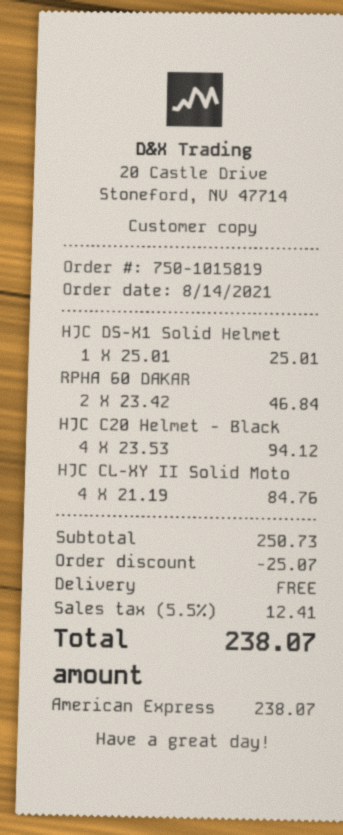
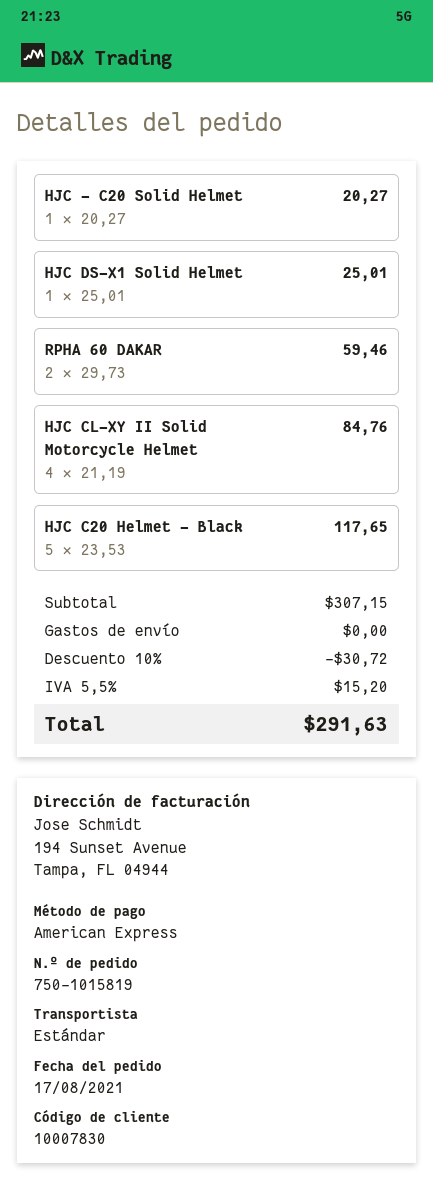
order date: 2021-08-14 -> 2021-08-17
RPHA 60 DAKAR: 2 x 23.42 = 46.84 -> 2 x 29.73 = 59.46
HJC C20 Helmet - Black: 4 x 23.53 = 94.12 -> 5 x 23.53 = 117.65
HJC - C20 Solid Helmet: none -> 1 x 20.27 = 20.27
subtotal: 250.73 -> 307.15
discount: 25.07 -> 30.72
tax: 5.5% = 12.41 -> 5.5% = 15.20
total: 238.07 -> 291.63

